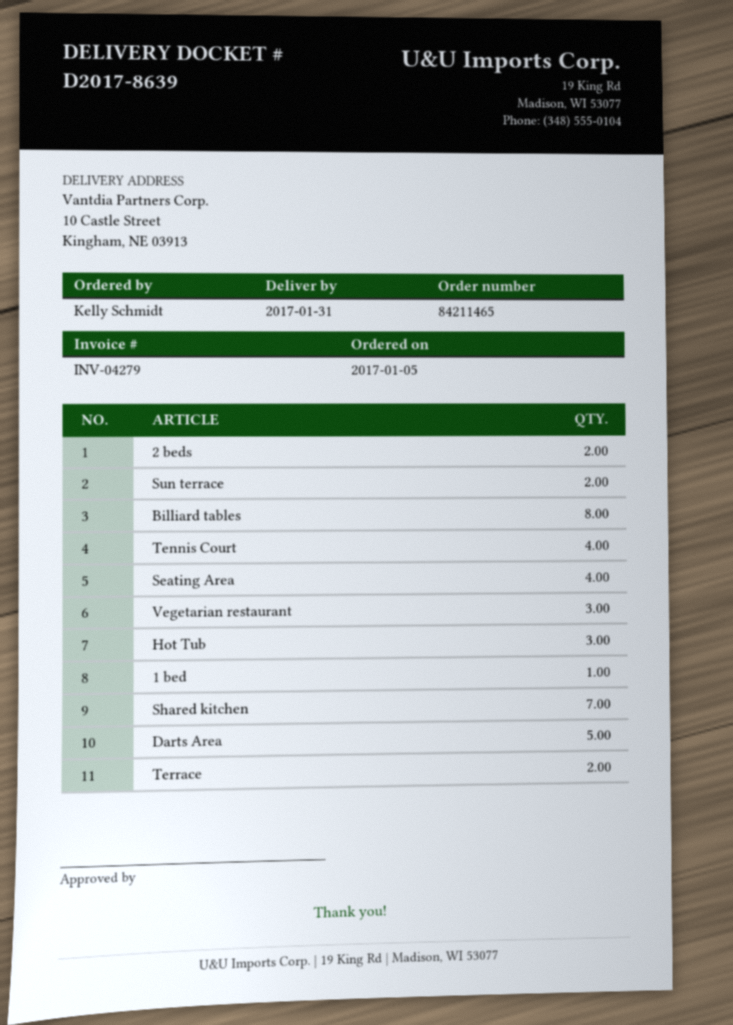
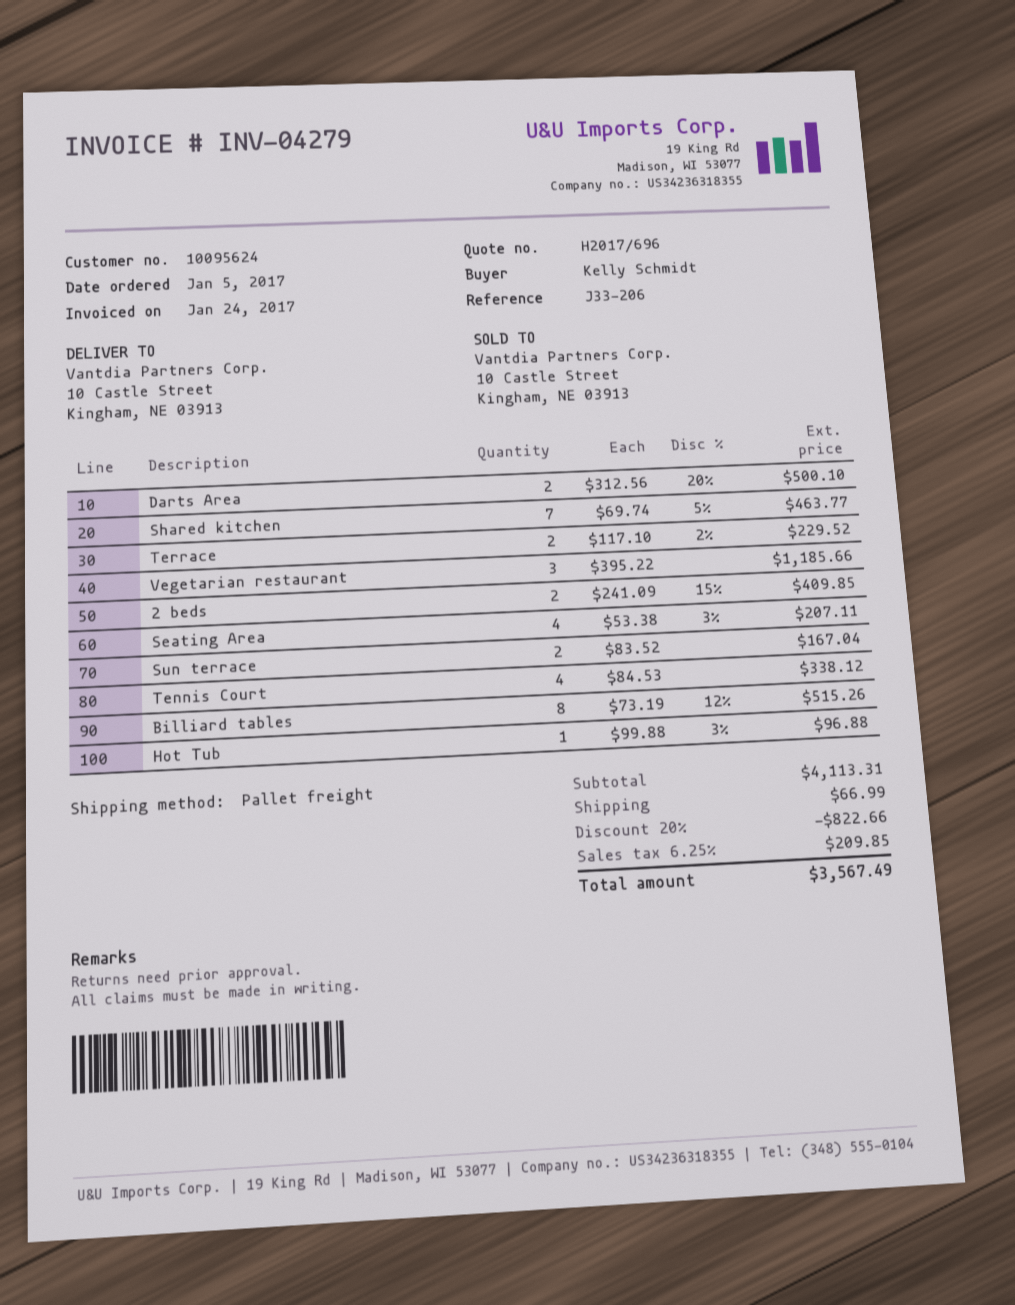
Hot Tub: 3 -> 1
1 bed: 1 -> none
Darts Area: 5 -> 2

